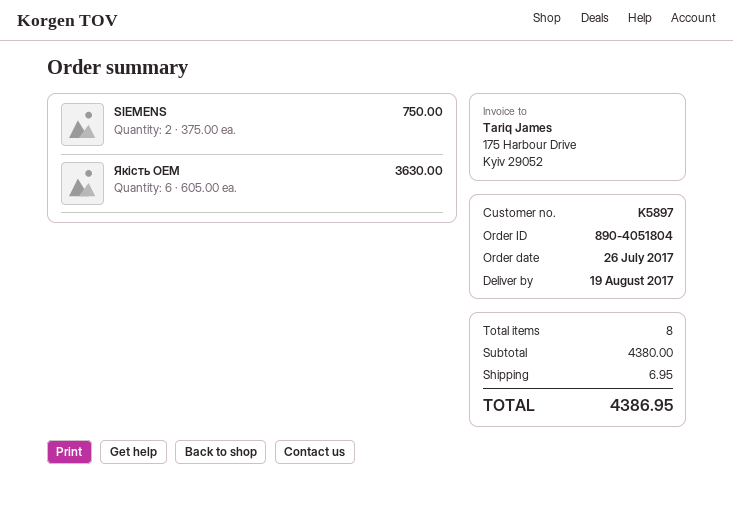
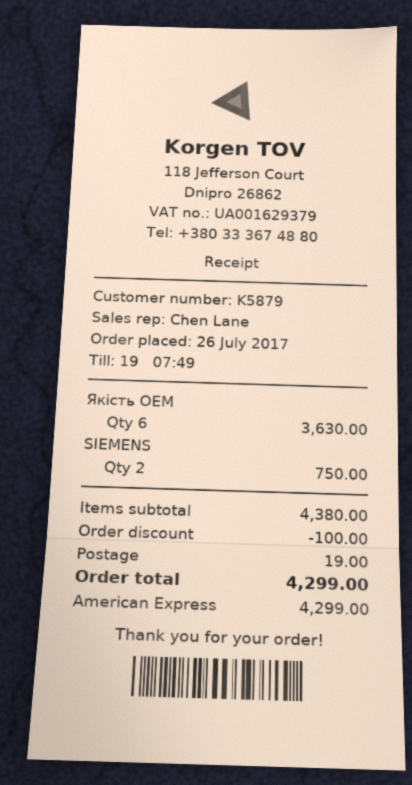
customer number: K5897 -> K5879
discount: none -> 100.00
shipping: 6.95 -> 19.00
total: 4386.95 -> 4299.00

